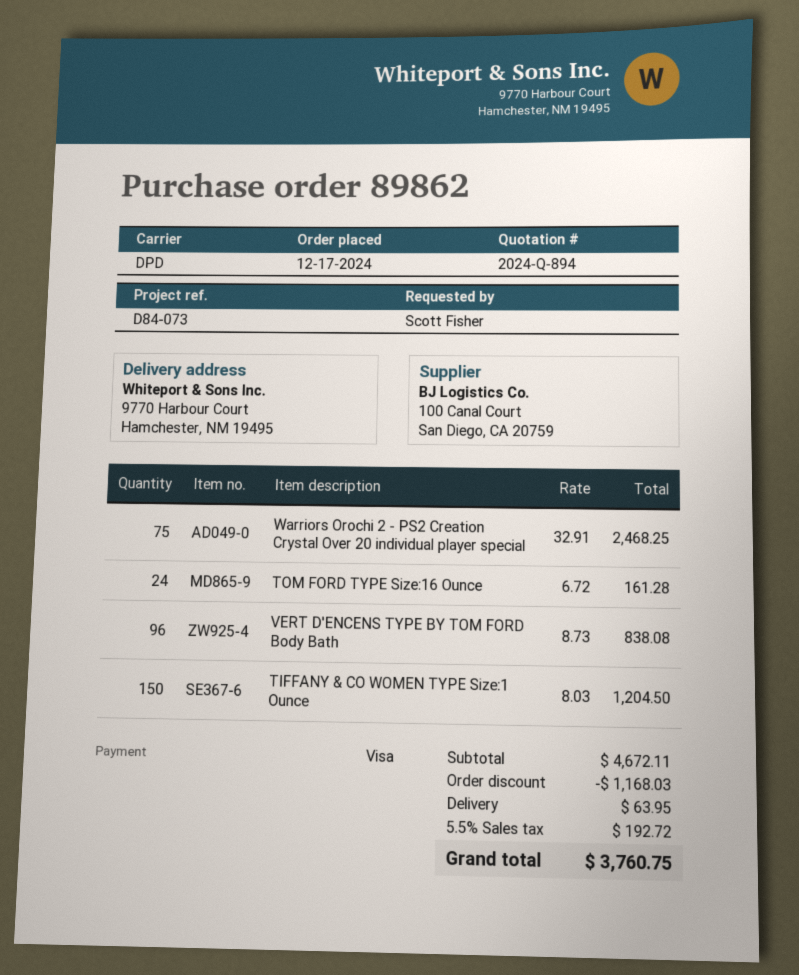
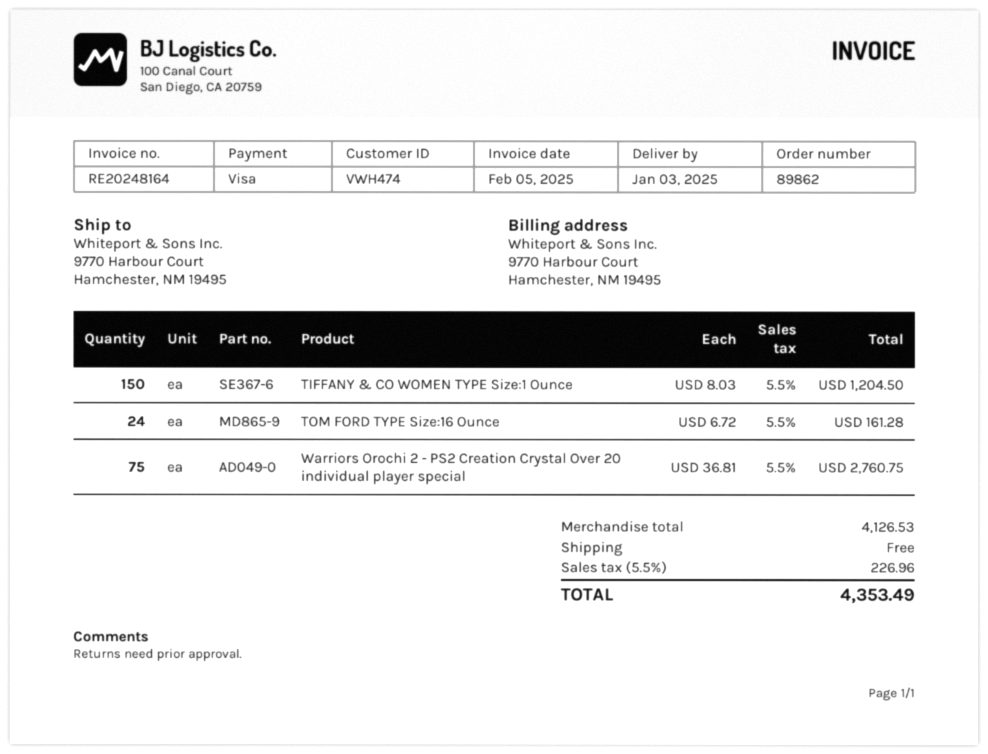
Warriors Orochi 2 - PS2 Creation Crystal Over 20 individual player special: 75 x 32.91 = 2468.25 -> 75 x 36.81 = 2760.75
VERT D'ENCENS TYPE BY TOM FORD Body Bath: 96 x 8.73 = 838.08 -> none
subtotal: 4672.11 -> 4126.53
discount: 1168.03 -> none
shipping: 63.95 -> 0.00
tax: 5.5% = 192.72 -> 5.5% = 226.96
total: 3760.75 -> 4353.49

